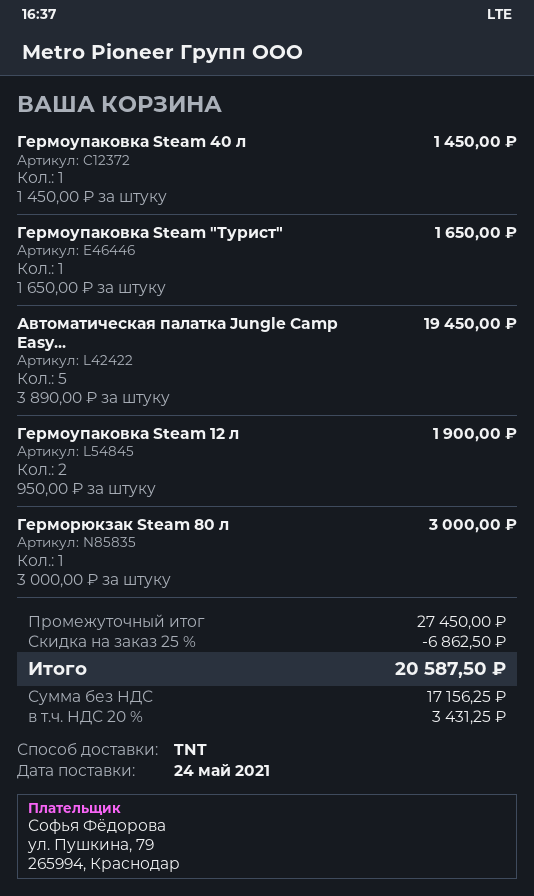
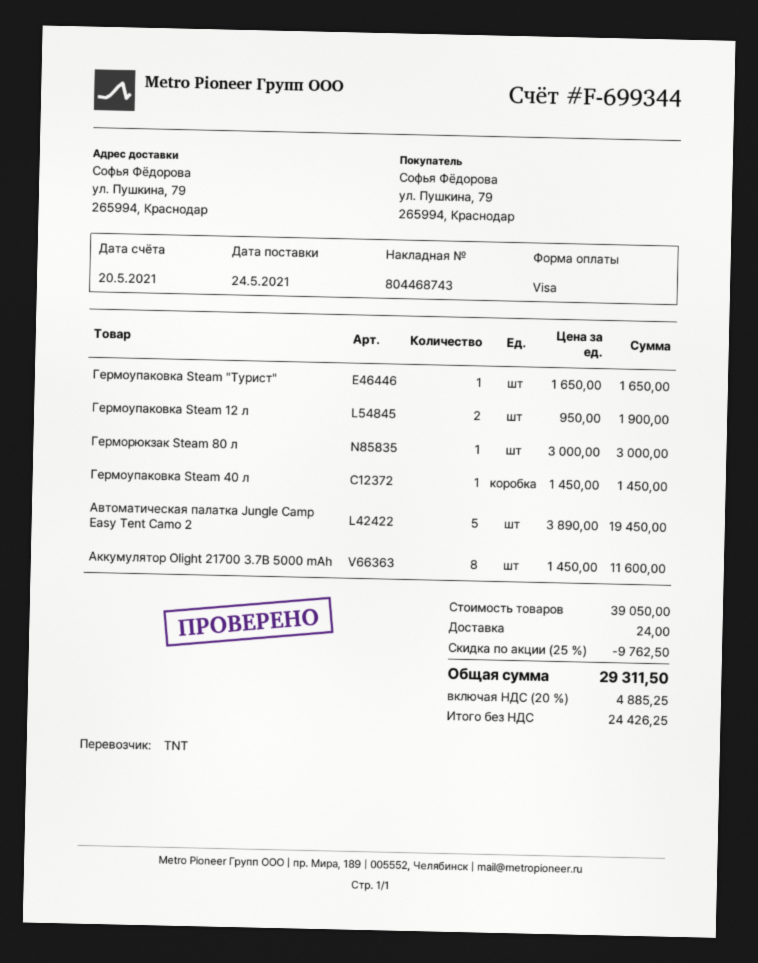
Аккумулятор Olight 21700 3.7В 5000 mAh: none -> 8 x 1450.00 = 11600.00
subtotal: 27450.00 -> 39050.00
discount: 25% = 6862.50 -> 25% = 9762.50
shipping: none -> 24.00
net: 17156.25 -> 24426.25
tax: 20% = 3431.25 -> 20% = 4885.25
total: 20587.50 -> 29311.50

